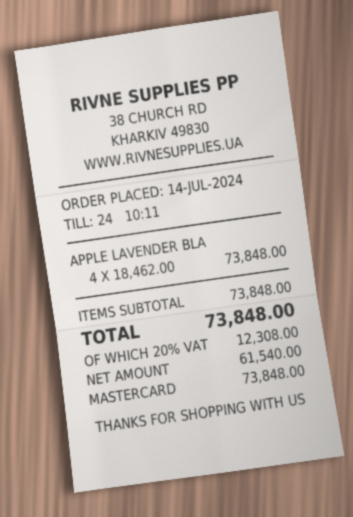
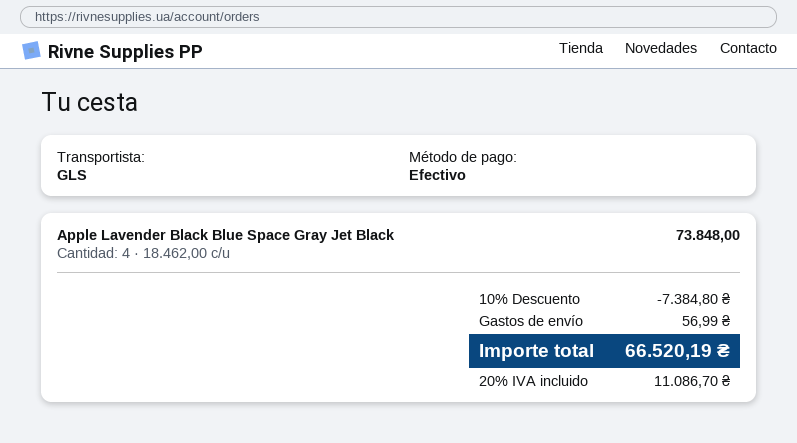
payment method: Mastercard -> cash
discount: none -> 10% = 7384.80
shipping: none -> 56.99
tax: 20% = 12308.00 -> 20% = 11086.70
total: 73848.00 -> 66520.19

